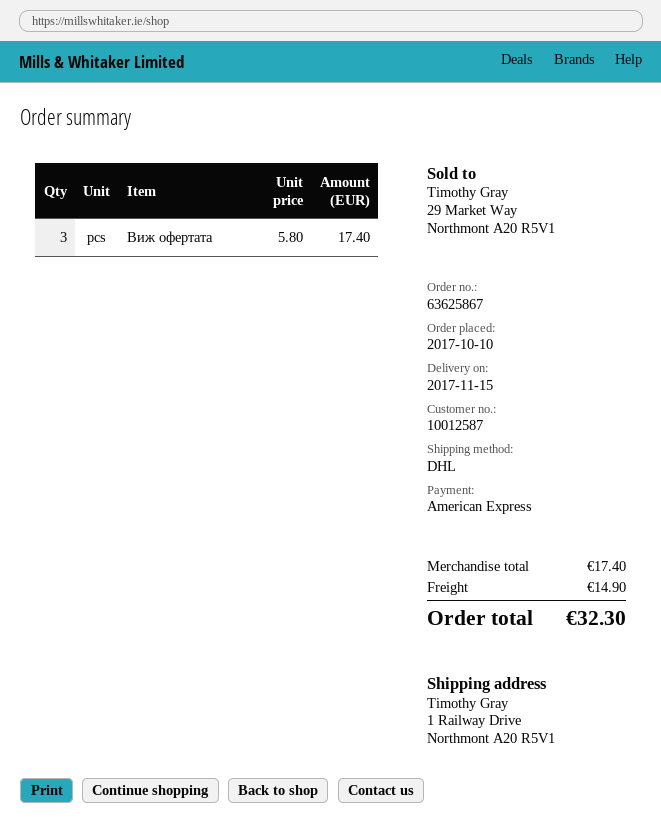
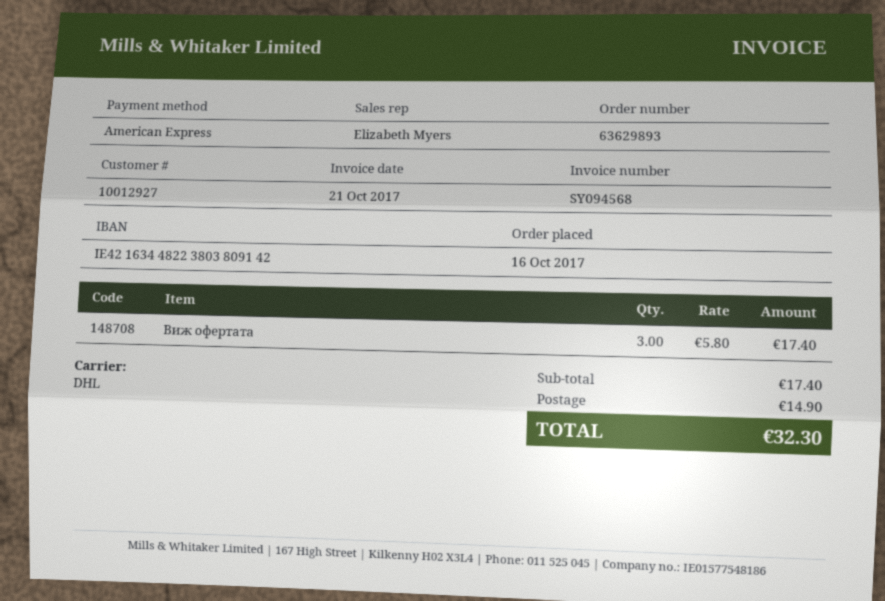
order number: 63625867 -> 63629893
order date: 2017-10-10 -> 2017-10-16
customer number: 10012587 -> 10012927

